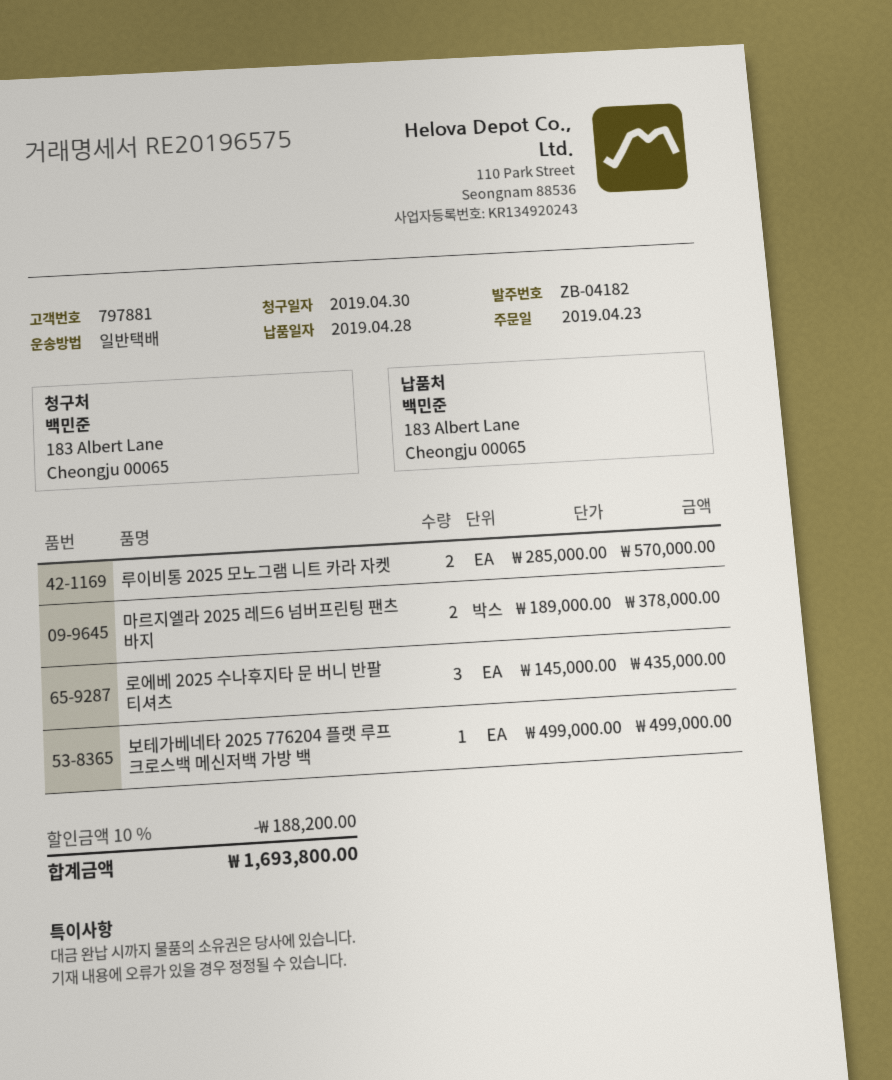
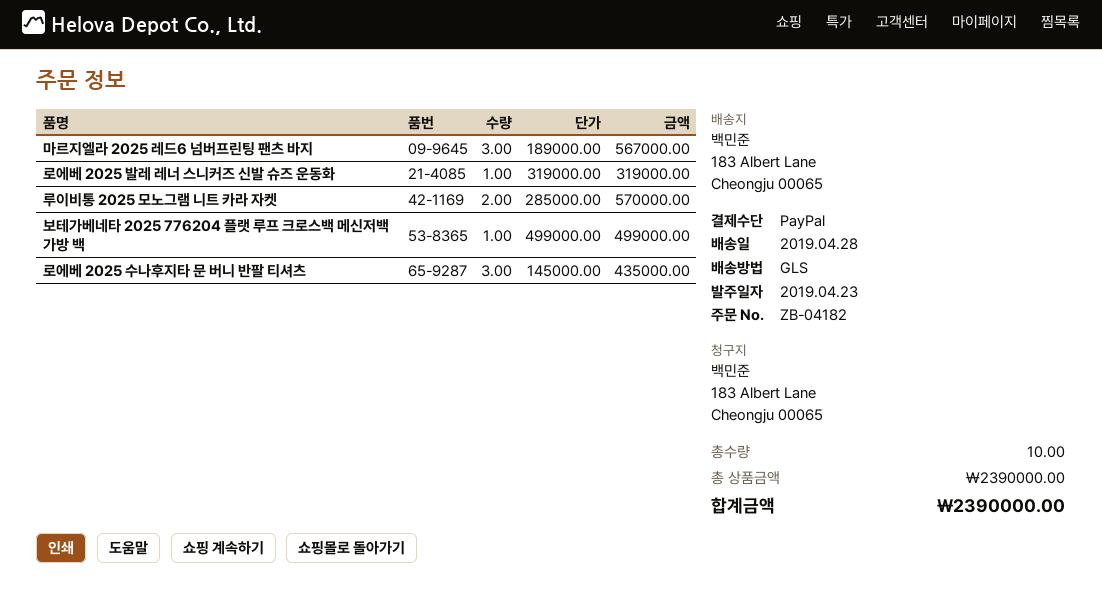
shipping method: standard -> GLS
마르지엘라 2025 레드6 넘버프린팅 팬츠 바지: 2 x 189000.00 = 378000.00 -> 3 x 189000.00 = 567000.00
로에베 2025 발레 레너 스니커즈 신발 슈즈 운동화: none -> 1 x 319000.00 = 319000.00
discount: 10% = 188200.00 -> none
total: 1693800.00 -> 2390000.00

